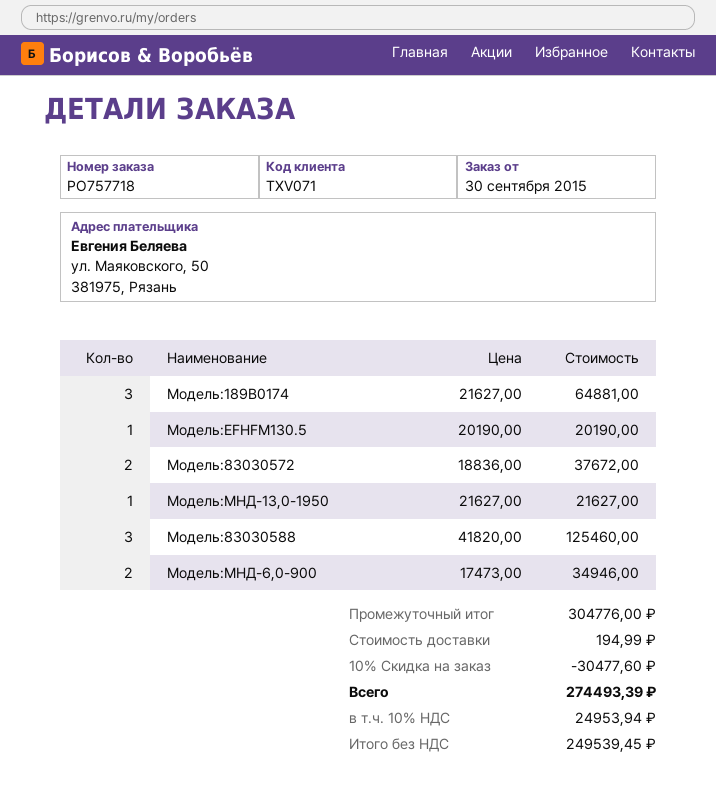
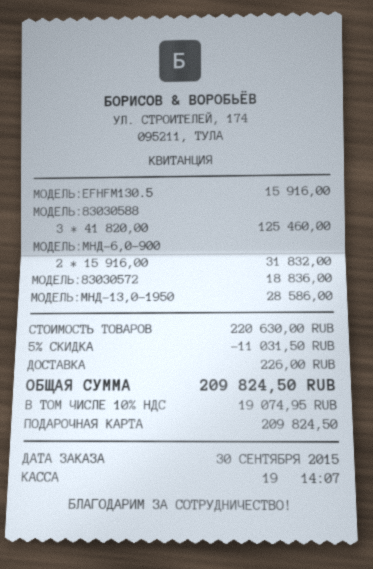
Модель:189B0174: 3 x 21627.00 = 64881.00 -> none
Модель:EFHFM130.5: 1 x 20190.00 = 20190.00 -> 1 x 15916.00 = 15916.00
Модель:83030572: 2 x 18836.00 = 37672.00 -> 1 x 18836.00 = 18836.00
Модель:МНД-13,0-1950: 1 x 21627.00 = 21627.00 -> 1 x 28586.00 = 28586.00
Модель:МНД-6,0-900: 2 x 17473.00 = 34946.00 -> 2 x 15916.00 = 31832.00
subtotal: 304776.00 -> 220630.00
discount: 10% = 30477.60 -> 5% = 11031.50
shipping: 194.99 -> 226.00
tax: 10% = 24953.94 -> 10% = 19074.95
total: 274493.39 -> 209824.50

